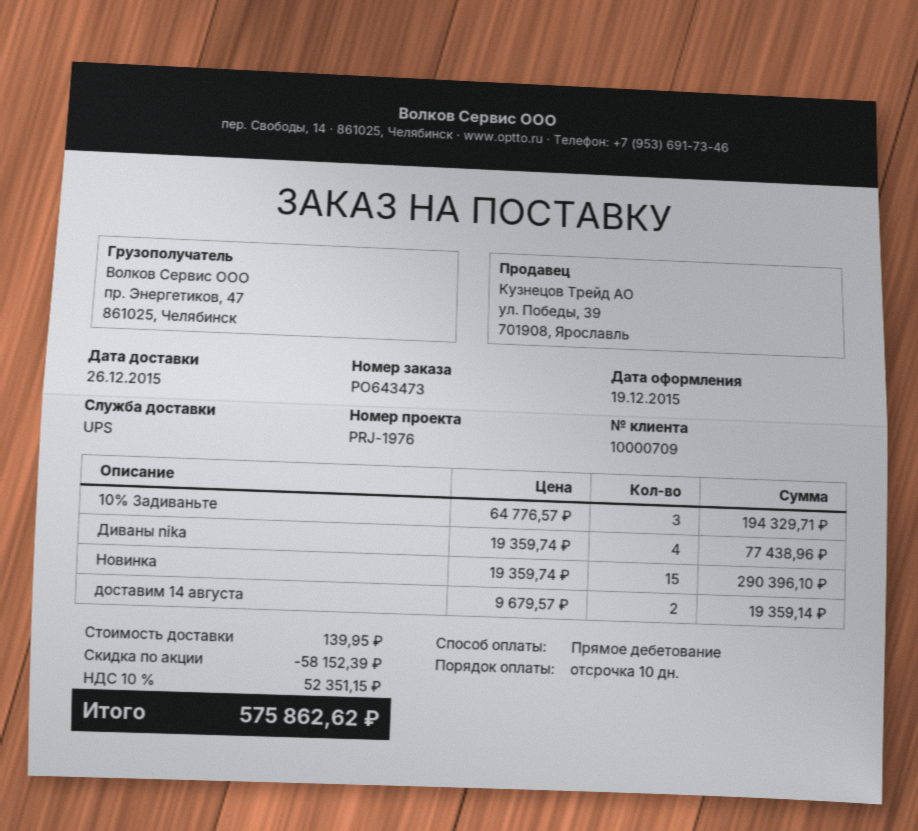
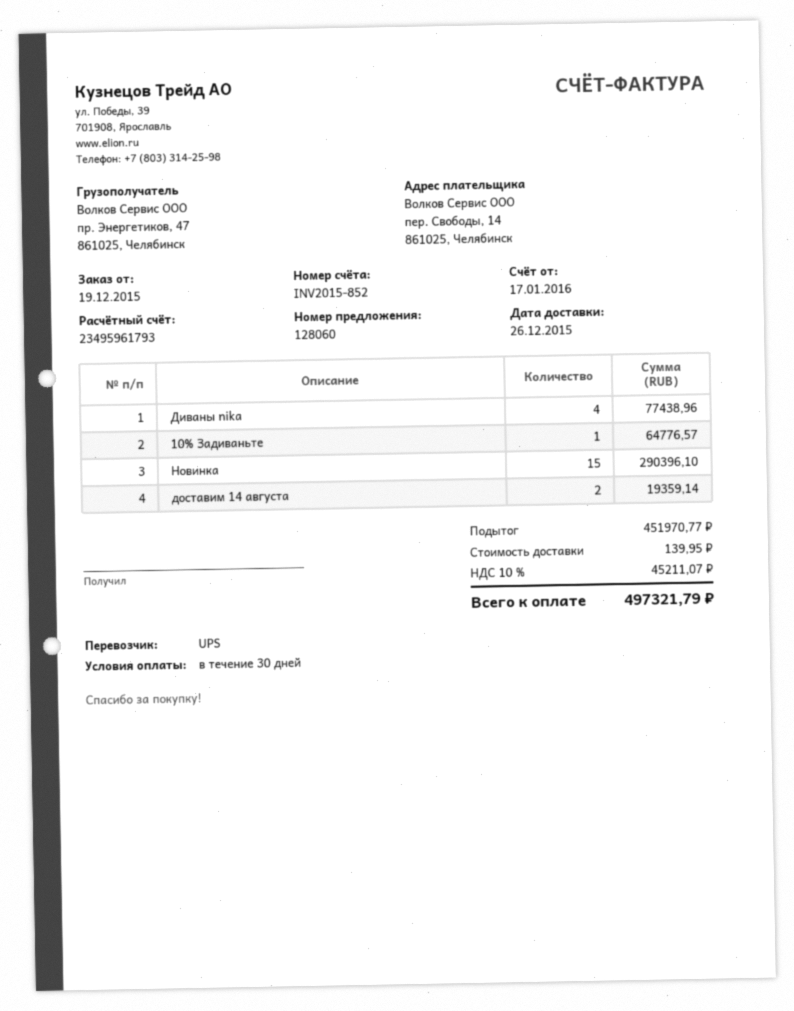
payment terms: 10 days -> 30 days
10% Задиваньте: 3 for 194329.71 -> 1 for 64776.57
discount: 58152.39 -> none
tax: 10% = 52351.15 -> 10% = 45211.07
total: 575862.62 -> 497321.79

